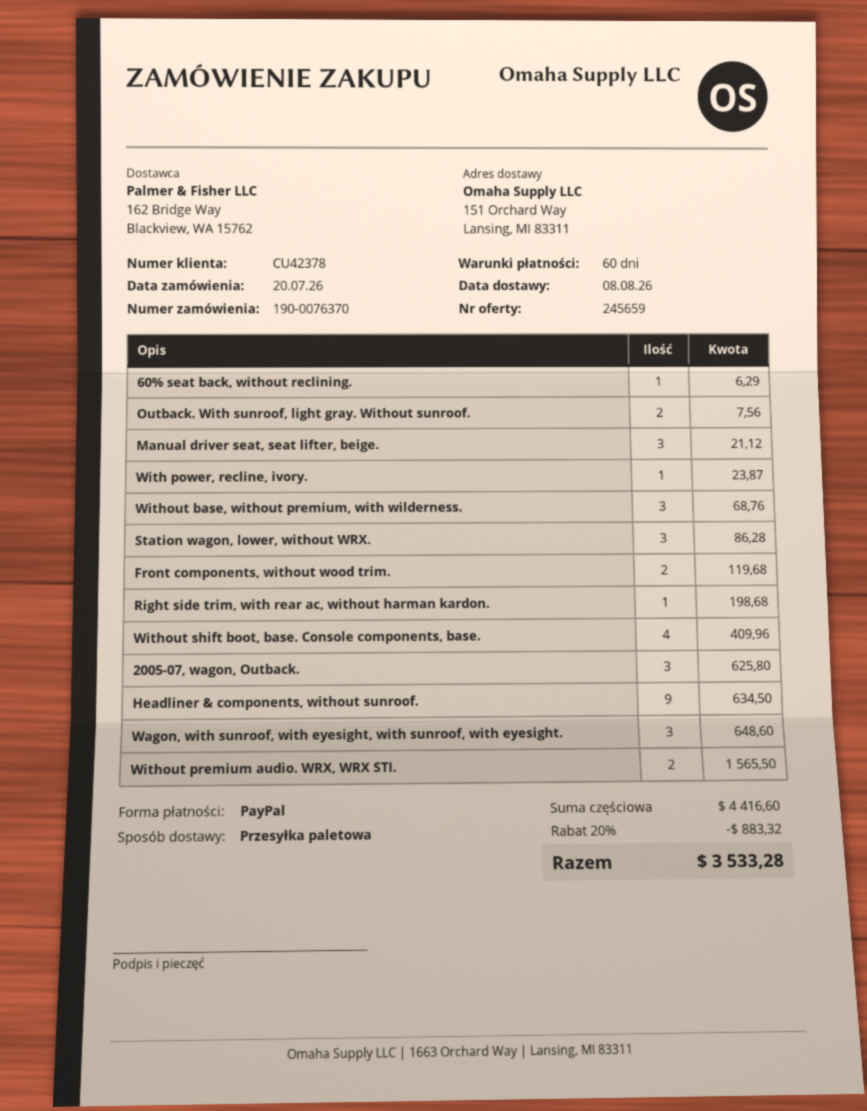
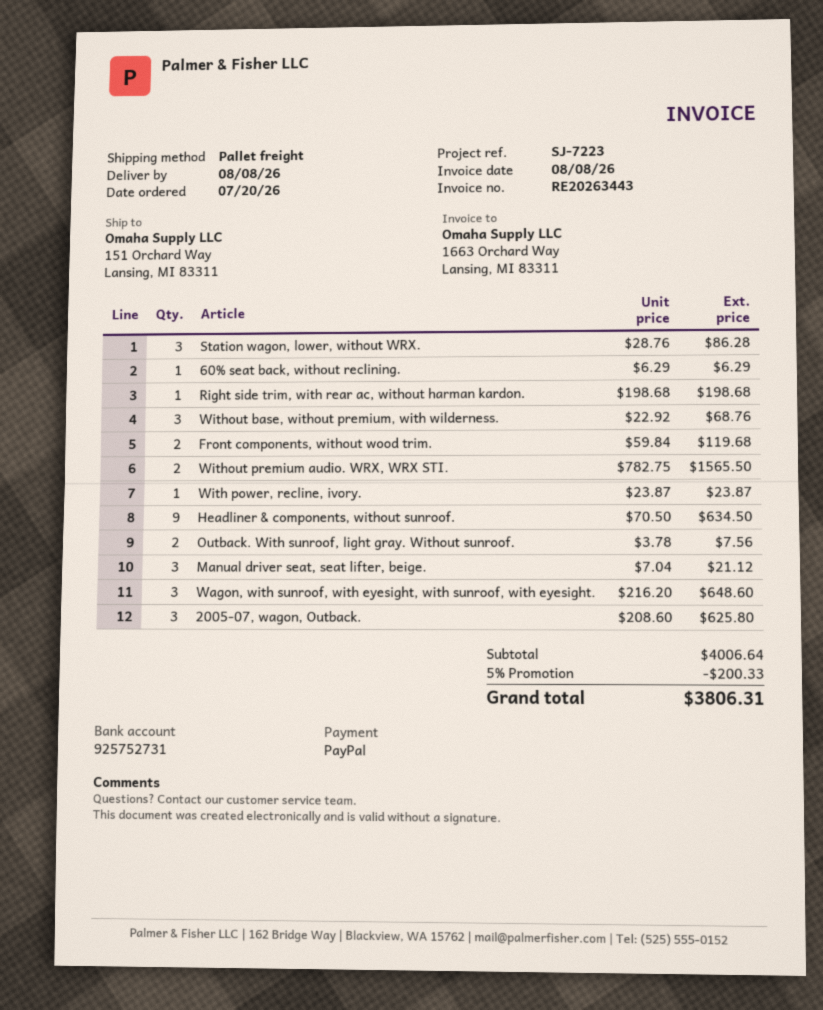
Without shift boot, base. Console components, base.: 4 for 409.96 -> none
subtotal: 4416.60 -> 4006.64
discount: 20% = 883.32 -> 5% = 200.33
total: 3533.28 -> 3806.31

